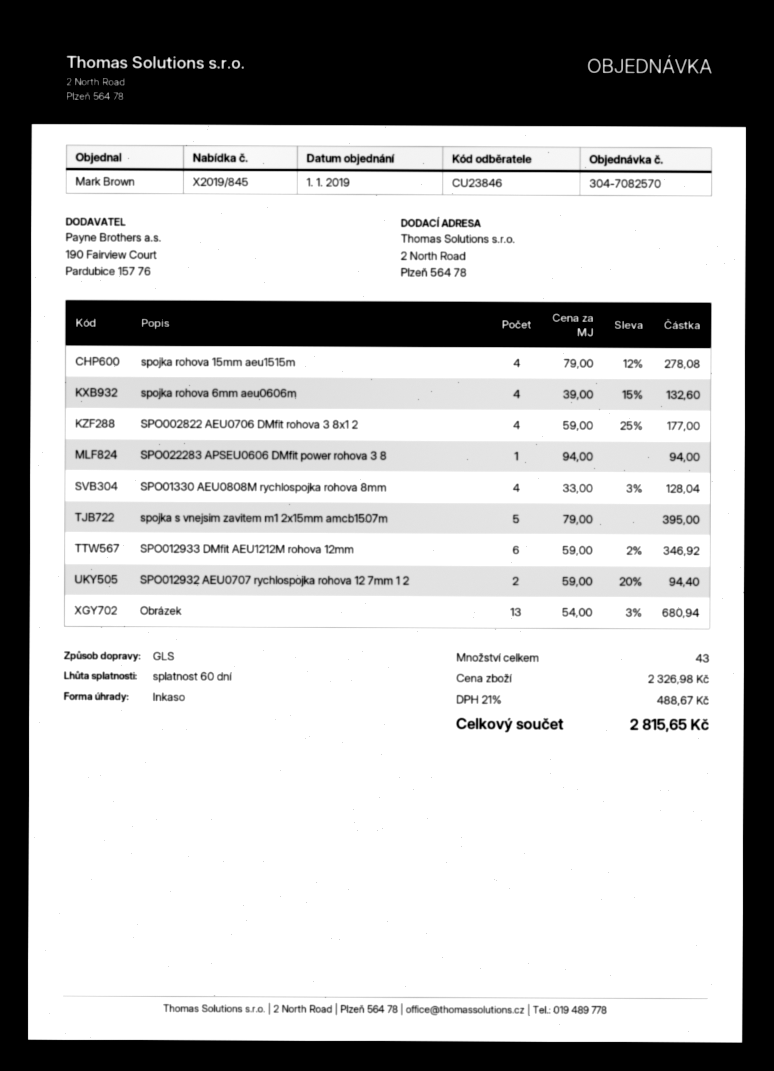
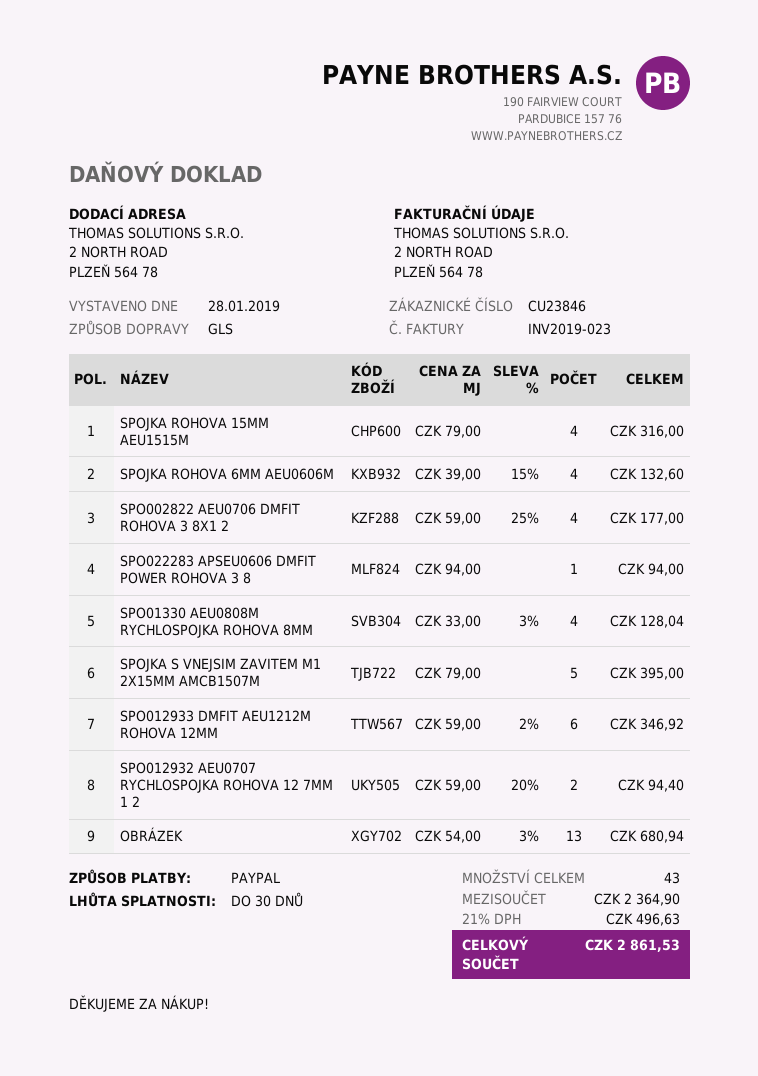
payment terms: 60 days -> 30 days
payment method: direct debit -> PayPal
spojka rohova 15mm aeu1515m: 4 x 79.00 - 12% = 278.08 -> 4 x 79.00 = 316.00
subtotal: 2326.98 -> 2364.90
tax: 21% = 488.67 -> 21% = 496.63
total: 2815.65 -> 2861.53

